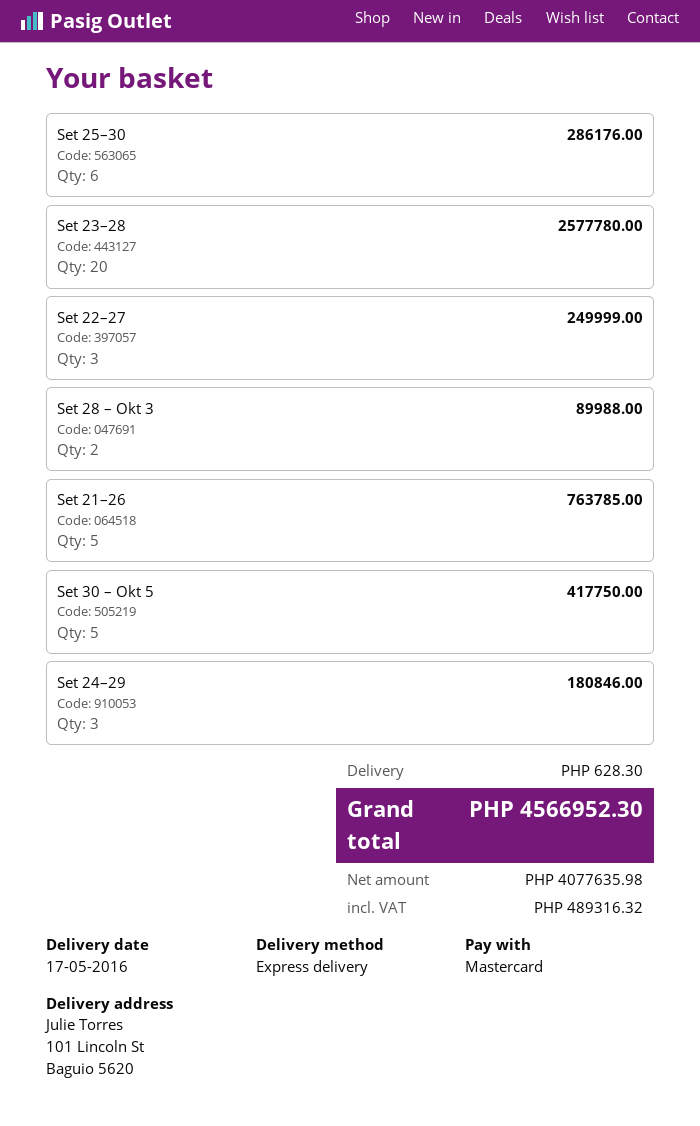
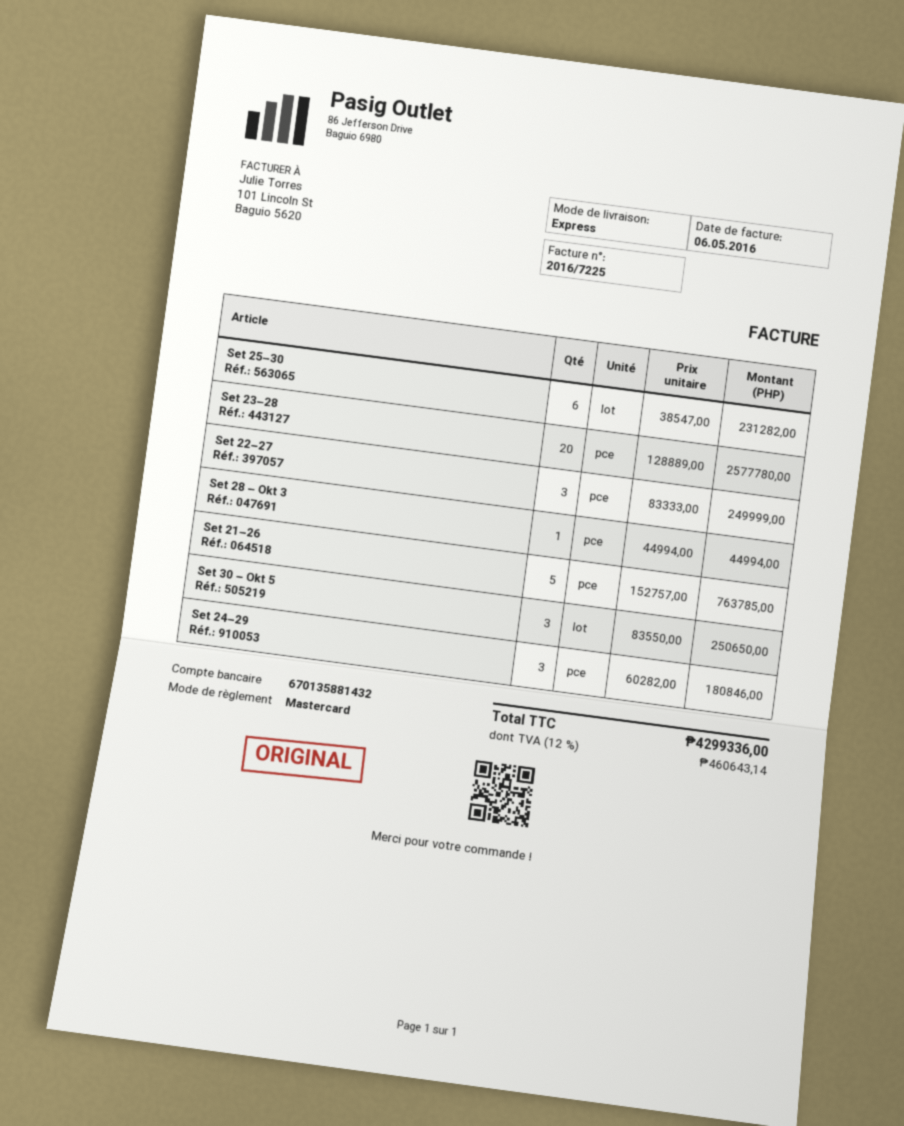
Set 25–30: 6 for 286176.00 -> 6 for 231282.00
Set 28 – Okt 3: 2 for 89988.00 -> 1 for 44994.00
Set 30 – Okt 5: 5 for 417750.00 -> 3 for 250650.00
shipping: 628.30 -> none
tax: 489316.32 -> 460643.14
total: 4566952.30 -> 4299336.00

